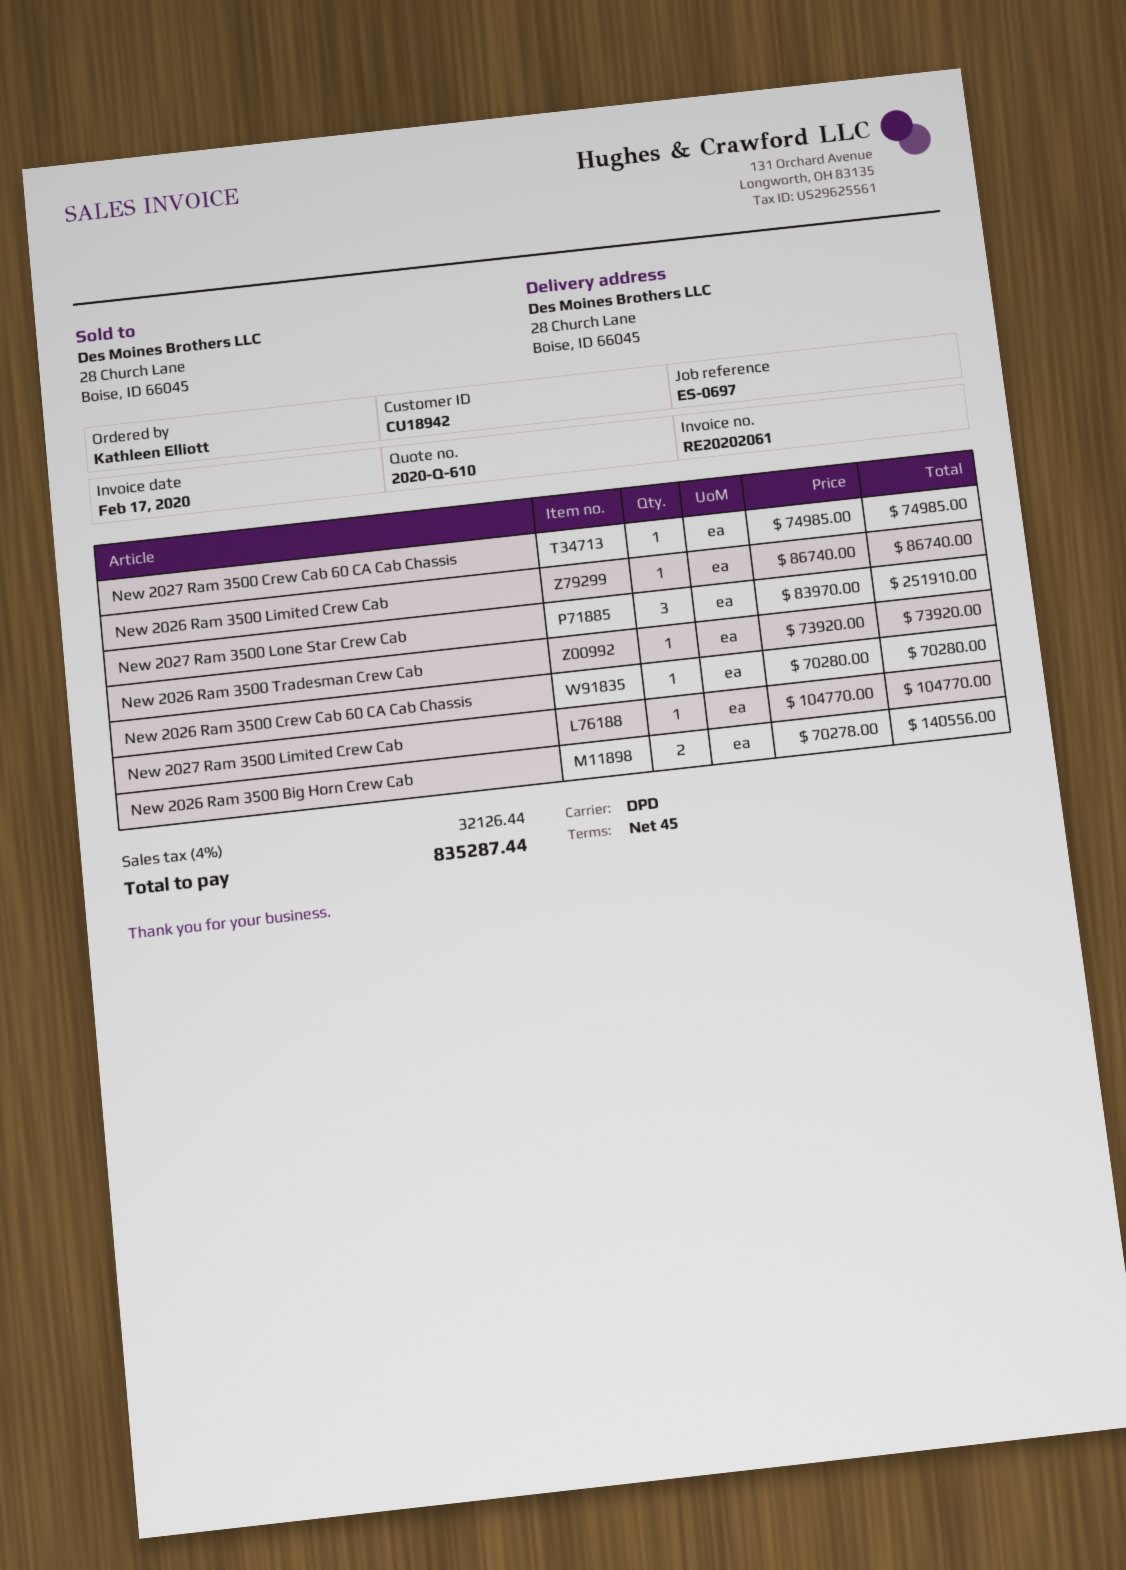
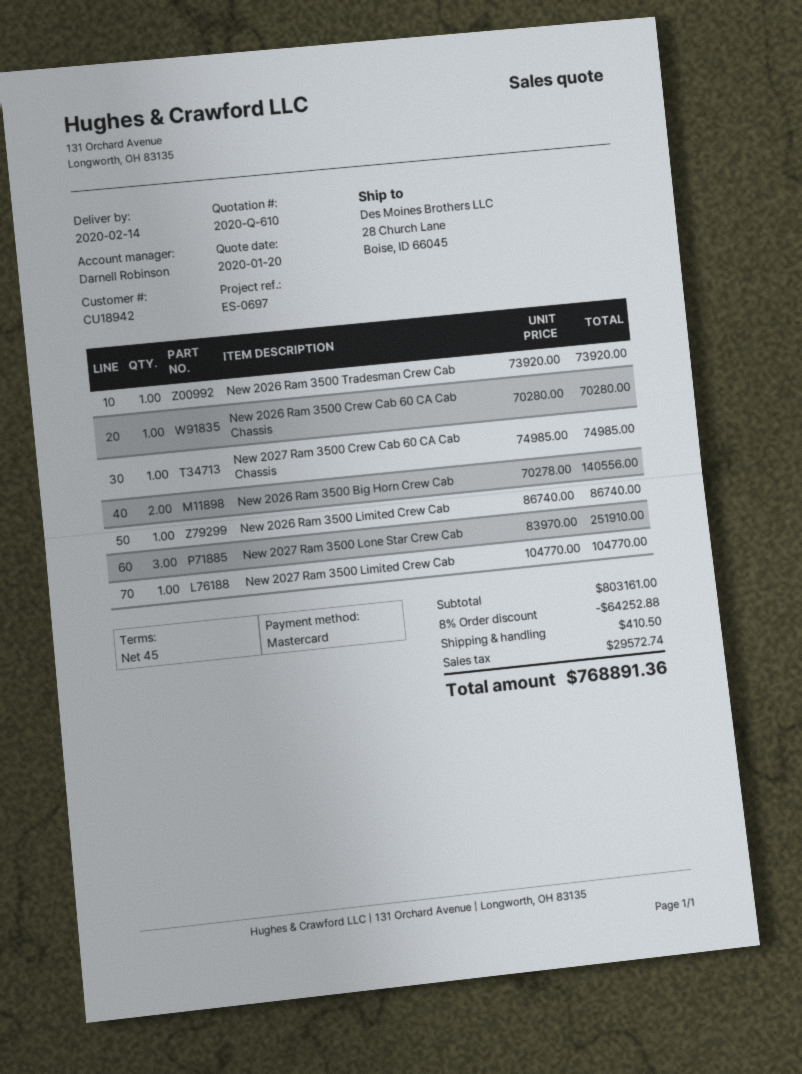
discount: none -> 8% = 64252.88
shipping: none -> 410.50
tax: 32126.44 -> 29572.74
total: 835287.44 -> 768891.36

